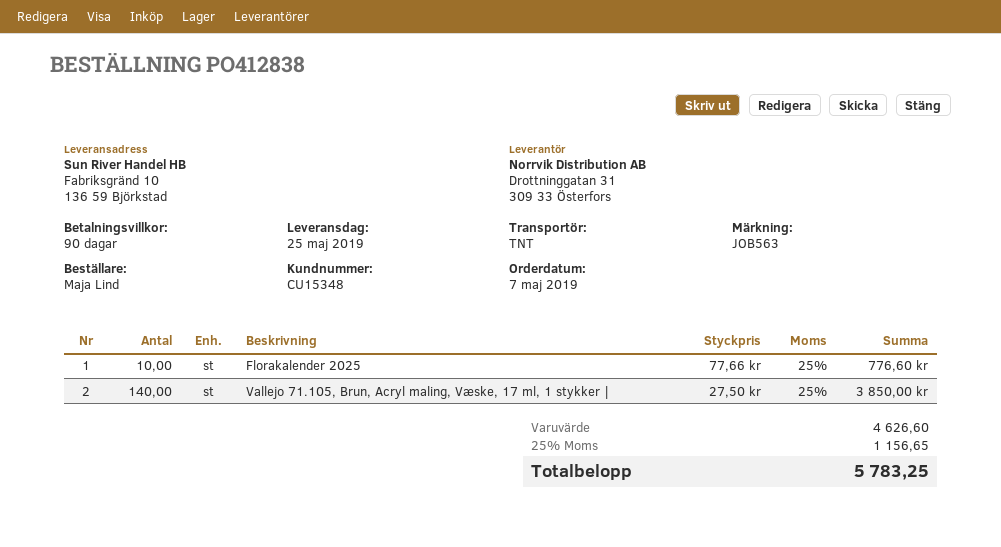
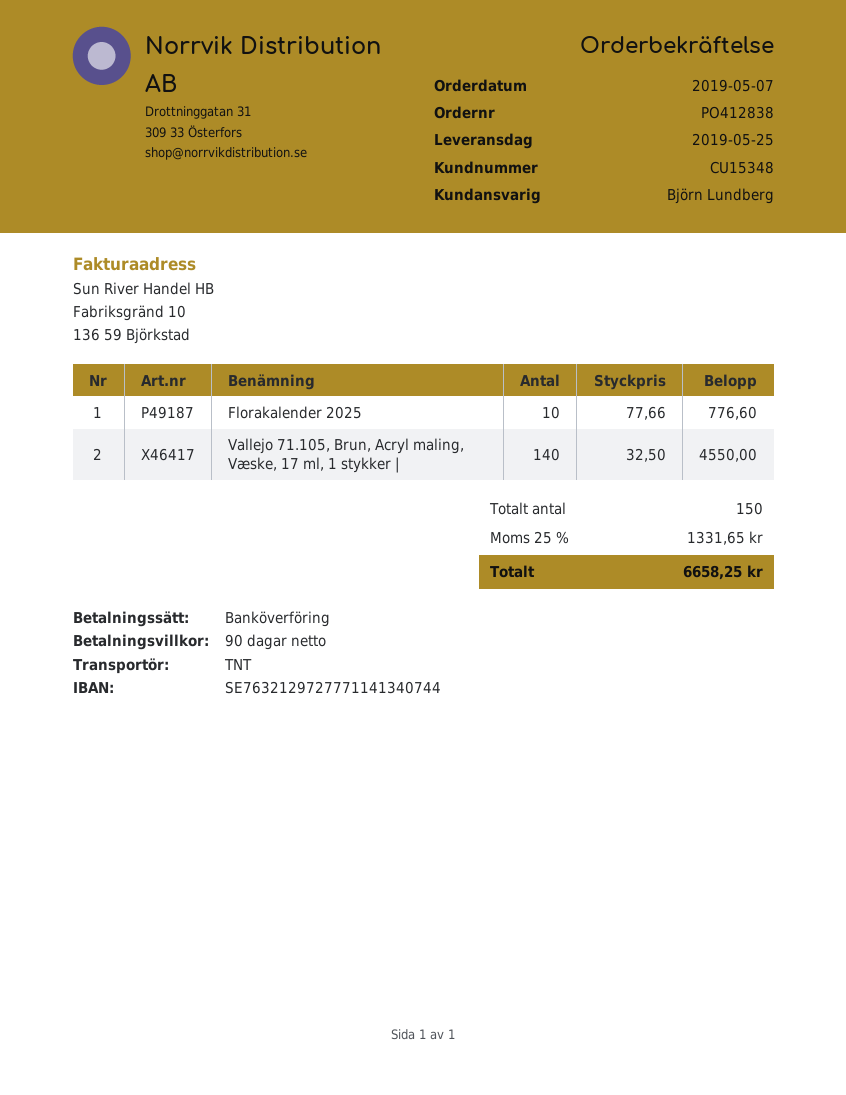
Vallejo 71.105, Brun, Acryl maling, Væske, 17 ml, 1 stykker |: 140 x 27.50 = 3850.00 -> 140 x 32.50 = 4550.00
tax: 25% = 1156.65 -> 25% = 1331.65
total: 5783.25 -> 6658.25

